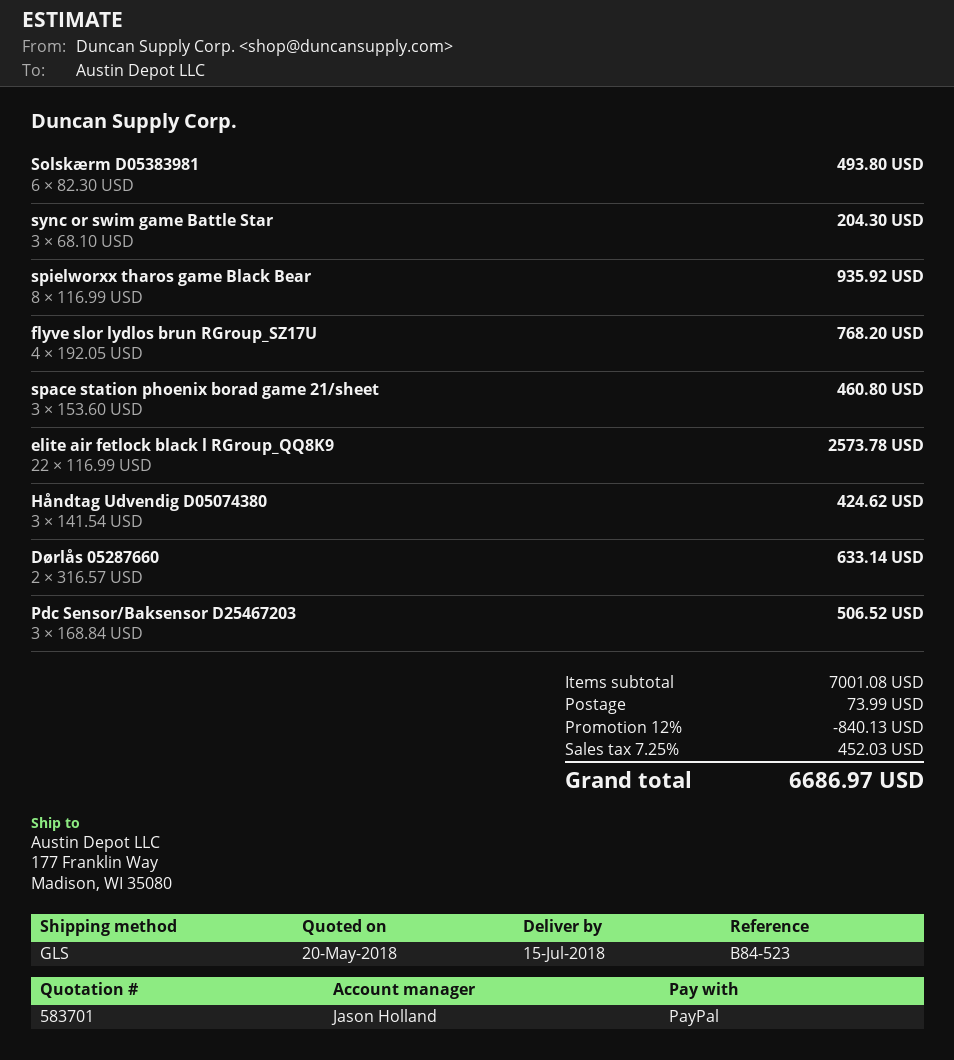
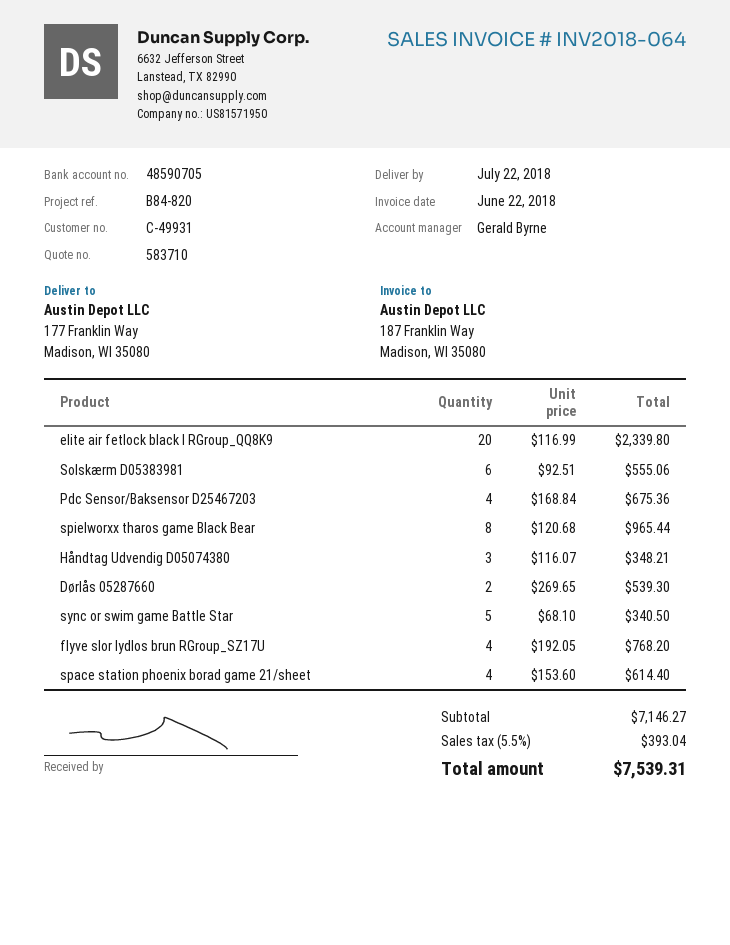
quote number: 583701 -> 583710
delivery date: 2018-07-15 -> 2018-07-22
reference: B84-523 -> B84-820
sales rep: Jason Holland -> Gerald Byrne
Solskærm D05383981: 6 x 82.30 = 493.80 -> 6 x 92.51 = 555.06
sync or swim game Battle Star: 3 x 68.10 = 204.30 -> 5 x 68.10 = 340.50
spielworxx tharos game Black Bear: 8 x 116.99 = 935.92 -> 8 x 120.68 = 965.44
space station phoenix borad game 21/sheet: 3 x 153.60 = 460.80 -> 4 x 153.60 = 614.40
elite air fetlock black l RGroup_QQ8K9: 22 x 116.99 = 2573.78 -> 20 x 116.99 = 2339.80
Håndtag Udvendig D05074380: 3 x 141.54 = 424.62 -> 3 x 116.07 = 348.21
Dørlås 05287660: 2 x 316.57 = 633.14 -> 2 x 269.65 = 539.30
Pdc Sensor/Baksensor D25467203: 3 x 168.84 = 506.52 -> 4 x 168.84 = 675.36
subtotal: 7001.08 -> 7146.27
discount: 12% = 840.13 -> none
shipping: 73.99 -> none
tax: 7.25% = 452.03 -> 5.5% = 393.04
total: 6686.97 -> 7539.31

